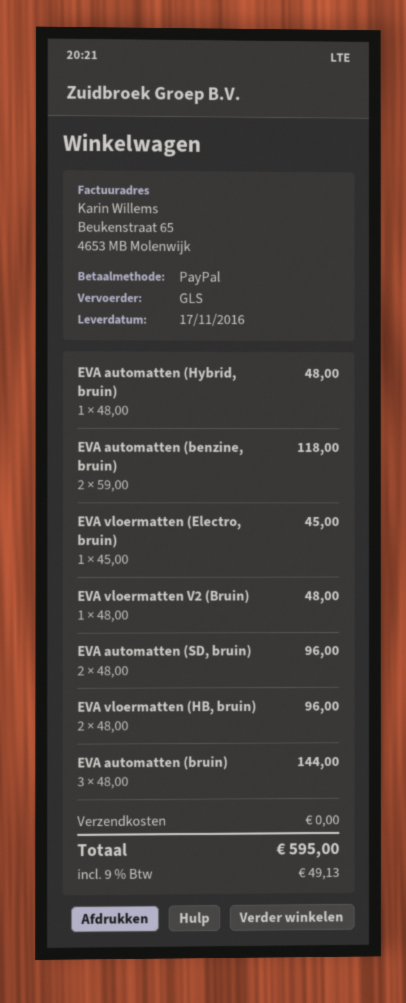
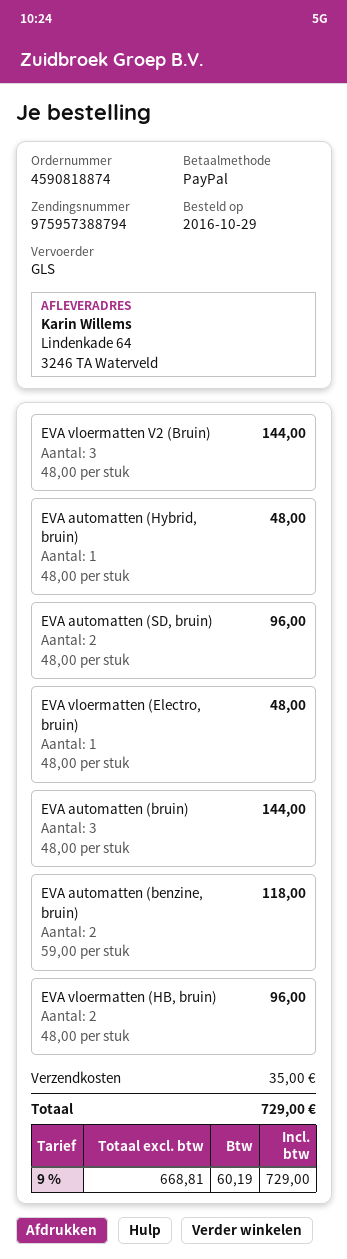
EVA vloermatten (Electro, bruin): 1 x 45.00 = 45.00 -> 1 x 48.00 = 48.00
EVA vloermatten V2 (Bruin): 1 x 48.00 = 48.00 -> 3 x 48.00 = 144.00
shipping: 0.00 -> 35.00
tax: 9% = 49.13 -> 9% = 60.19
total: 595.00 -> 729.00

